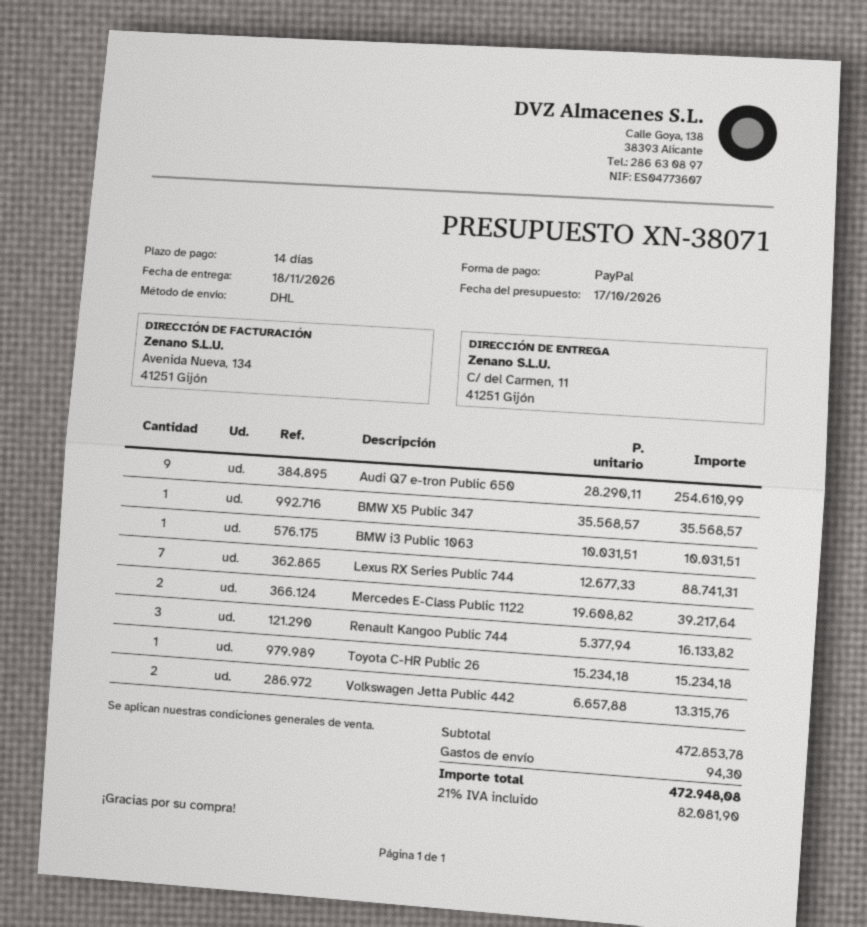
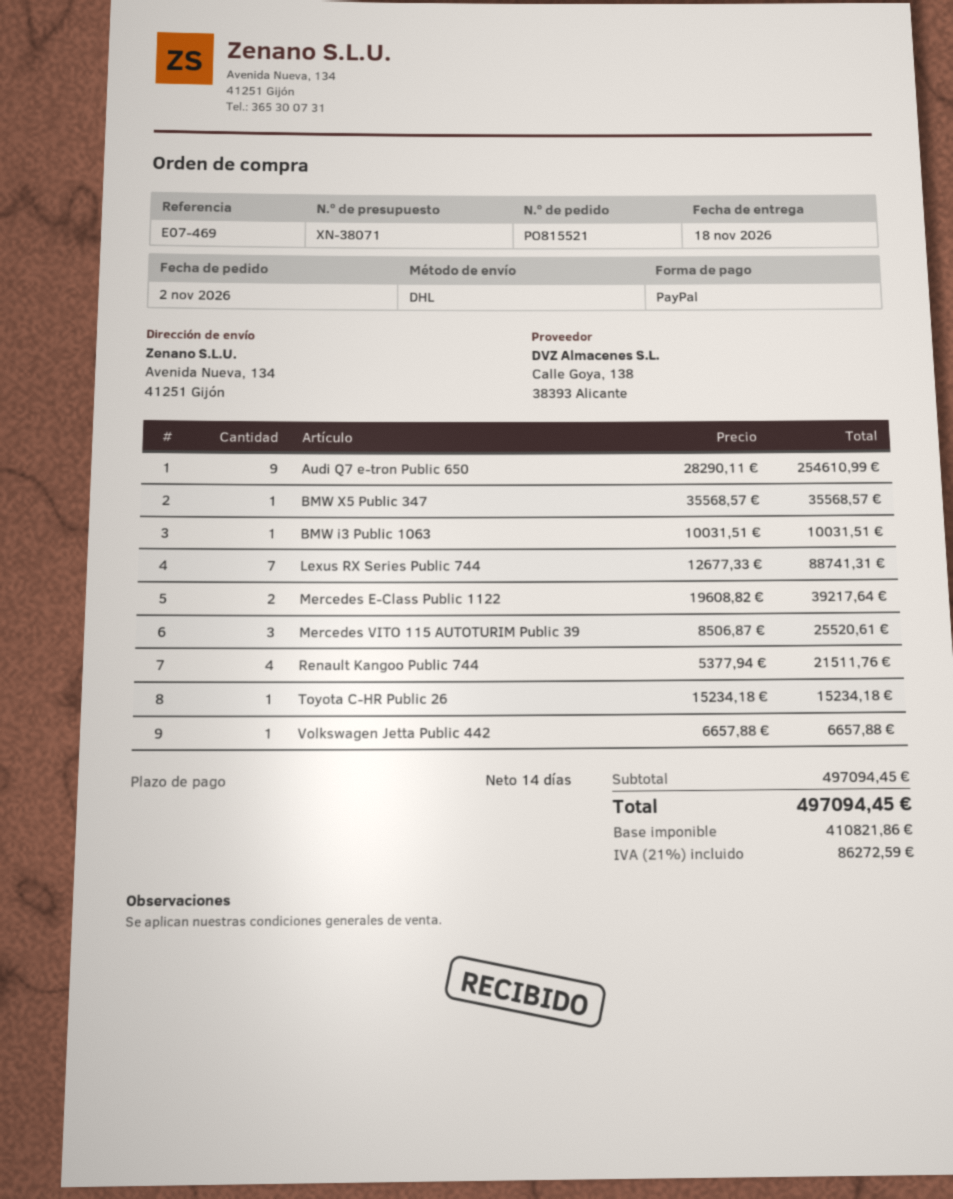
ship to: C/ del Carmen, 11, 41251 Gijón -> Avenida Nueva, 134, 41251 Gijón
Renault Kangoo Public 744: 3 x 5377.94 = 16133.82 -> 4 x 5377.94 = 21511.76
Volkswagen Jetta Public 442: 2 x 6657.88 = 13315.76 -> 1 x 6657.88 = 6657.88
Mercedes VITO 115 AUTOTURIM Public 39: none -> 3 x 8506.87 = 25520.61
subtotal: 472853.78 -> 497094.45
shipping: 94.30 -> none
tax: 21% = 82081.90 -> 21% = 86272.59
total: 472948.08 -> 497094.45

